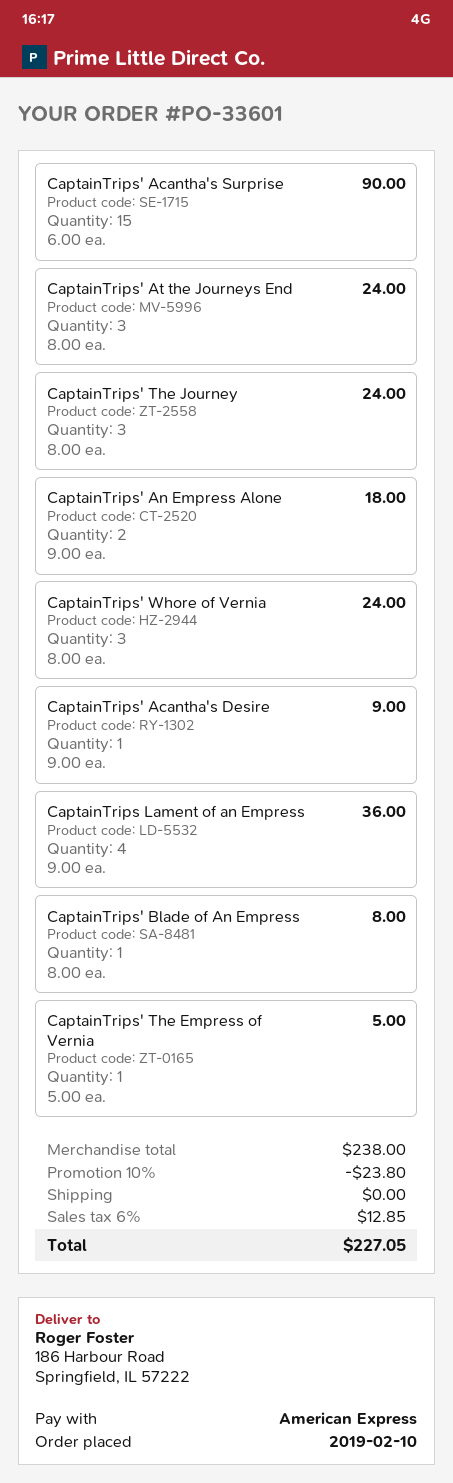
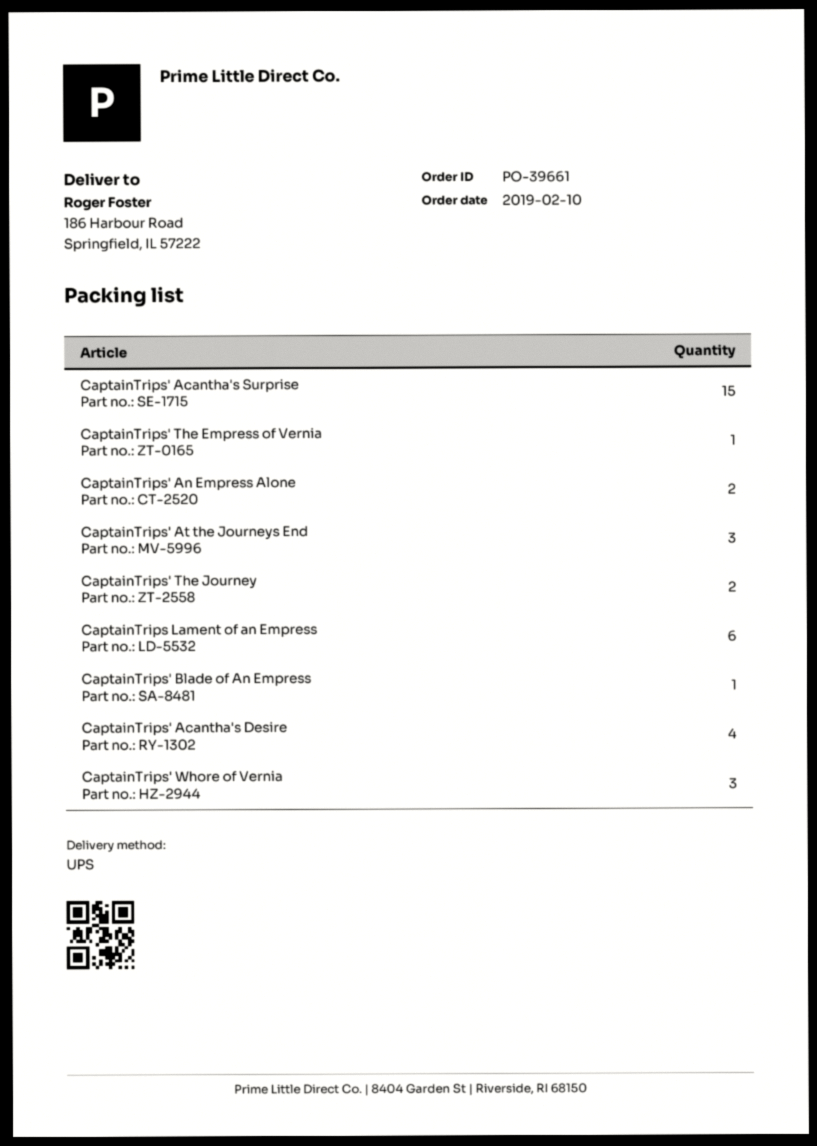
order number: PO-33601 -> PO-39661
CaptainTrips' The Journey: 3 -> 2
CaptainTrips' Acantha's Desire: 1 -> 4
CaptainTrips Lament of an Empress: 4 -> 6

